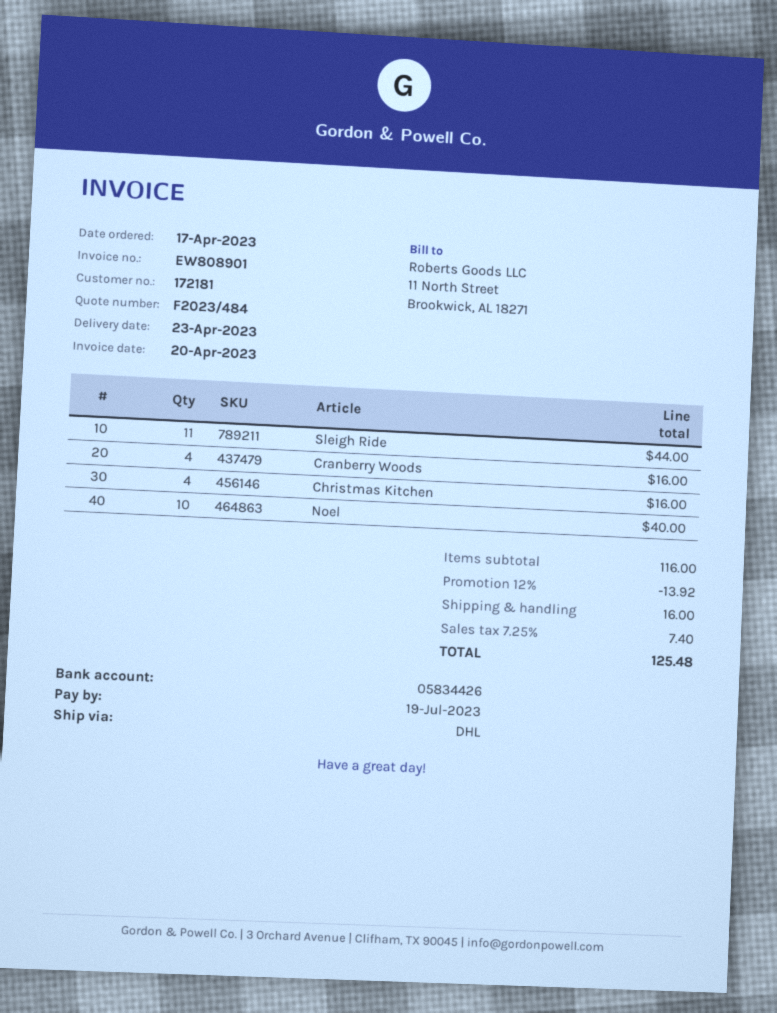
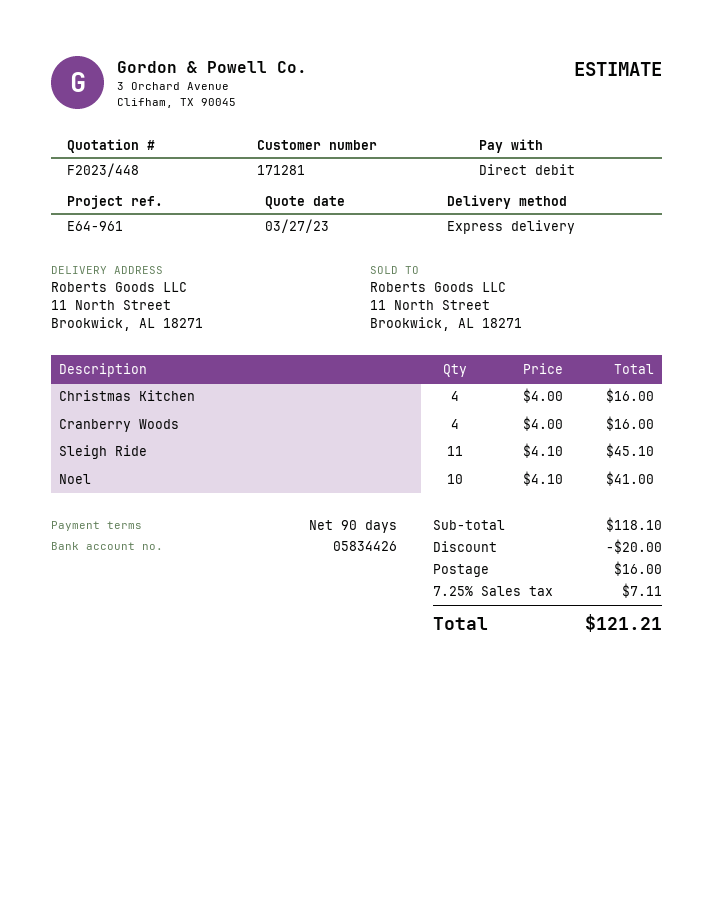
quote number: F2023/484 -> F2023/448
customer number: 172181 -> 171281
shipping method: DHL -> express
Sleigh Ride: 11 for 44.00 -> 11 for 45.10
Noel: 10 for 40.00 -> 10 for 41.00
subtotal: 116.00 -> 118.10
discount: 13.92 -> 20.00
tax: 7.25% = 7.40 -> 7.25% = 7.11
total: 125.48 -> 121.21

